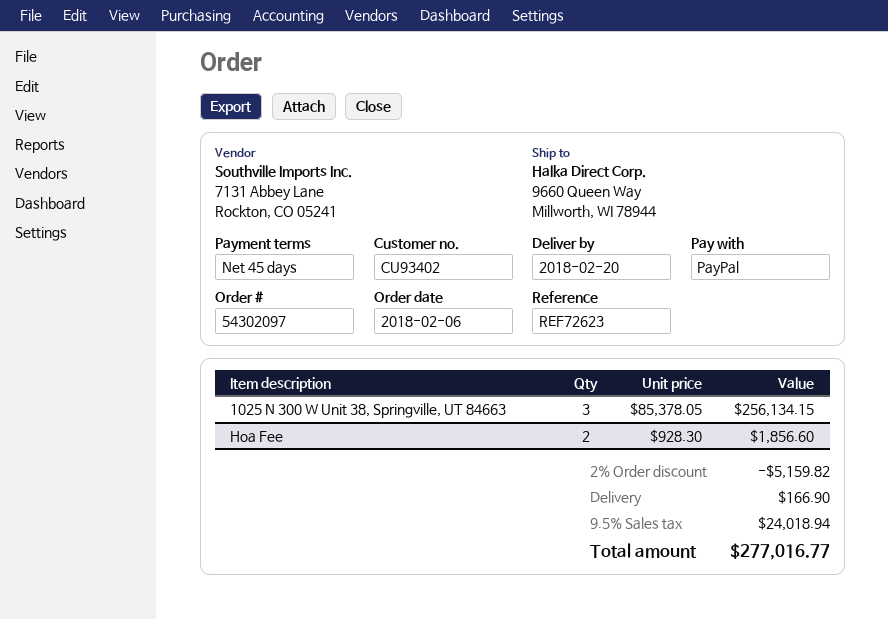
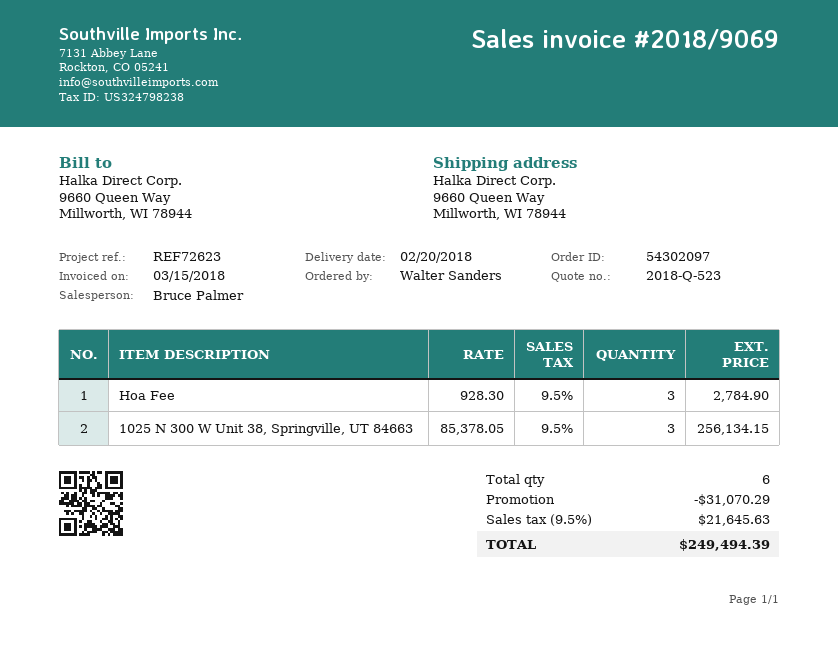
Hoa Fee: 2 x 928.30 = 1856.60 -> 3 x 928.30 = 2784.90
discount: 5159.82 -> 31070.29
shipping: 166.90 -> none
tax: 9.5% = 24018.94 -> 9.5% = 21645.63
total: 277016.77 -> 249494.39

